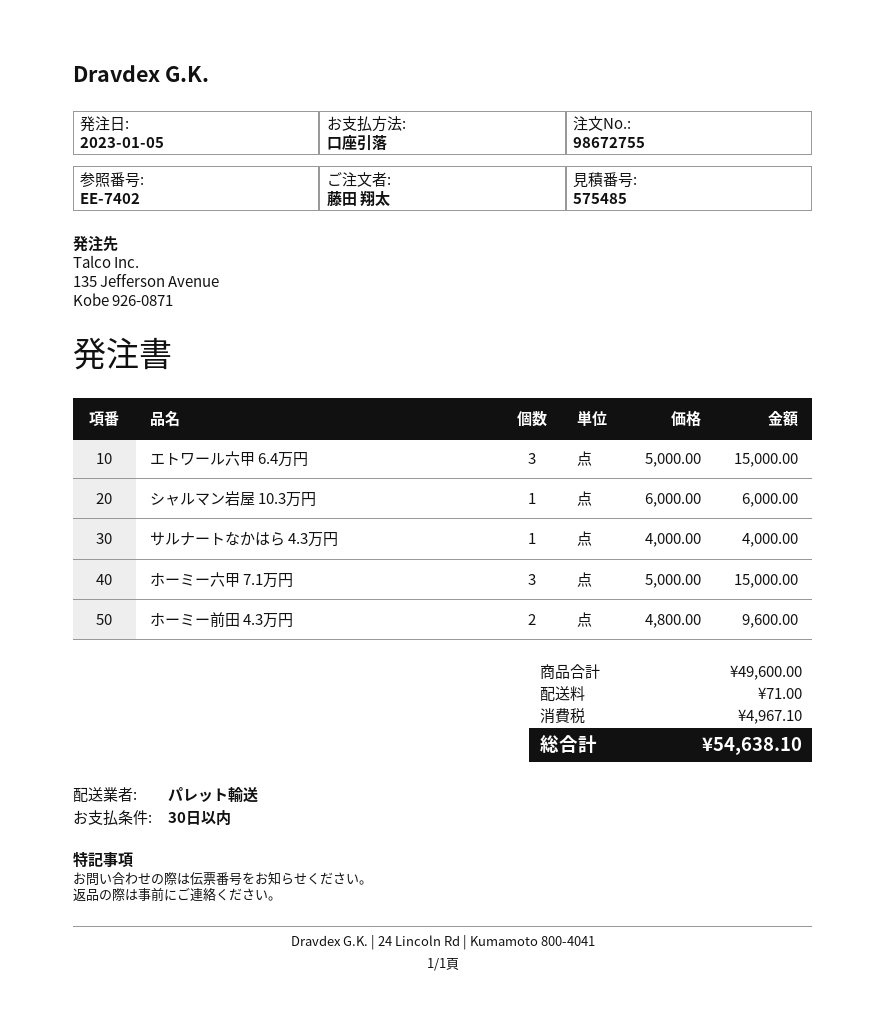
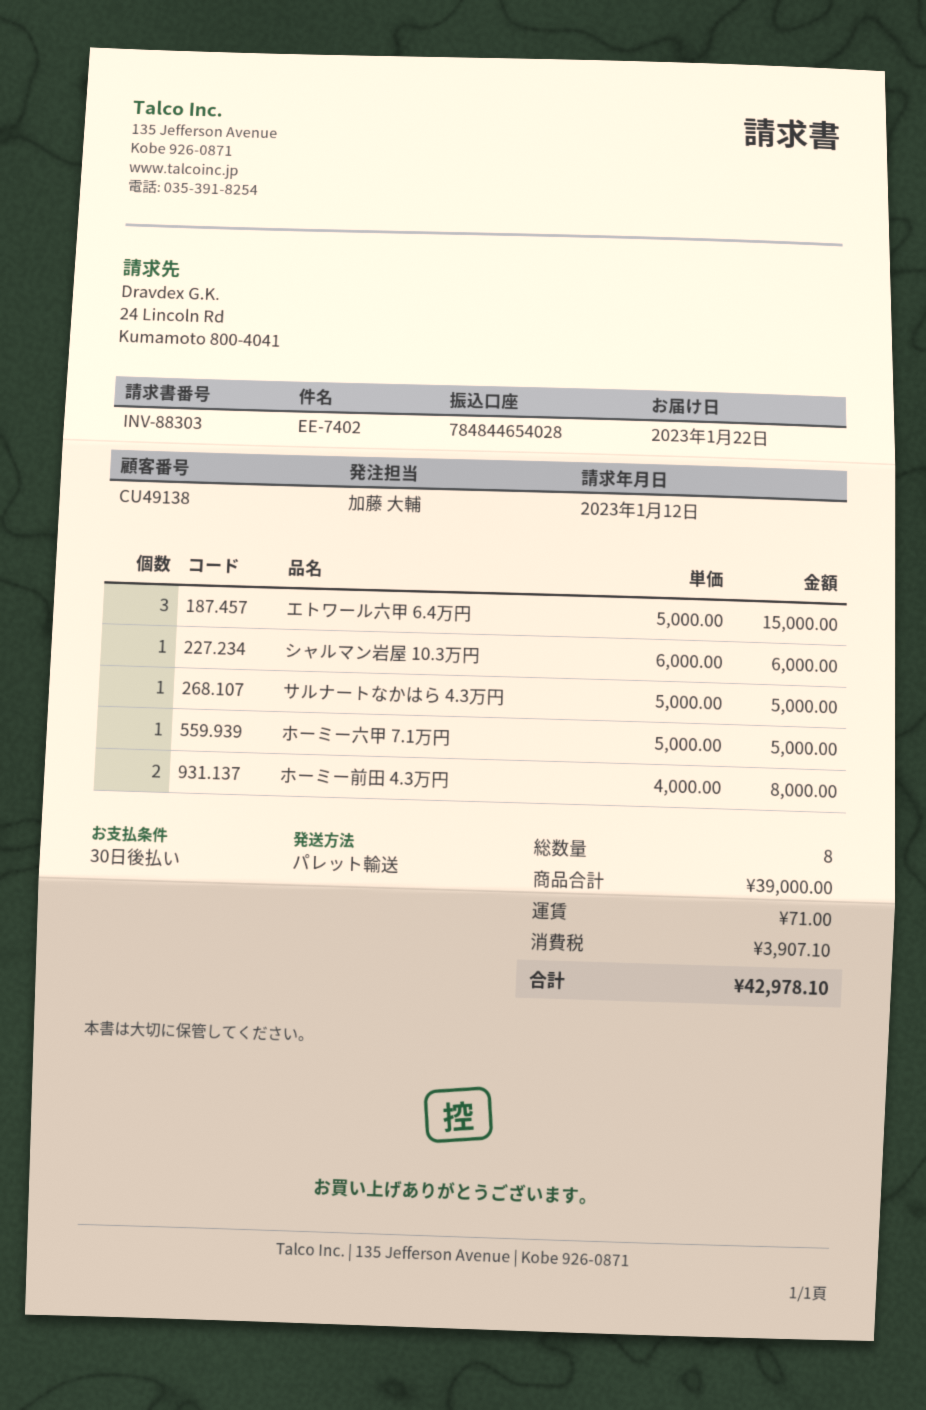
ordered by: 藤田 翔太 -> 加藤 大輔
サルナートなかはら 4.3万円: 1 x 4000.00 = 4000.00 -> 1 x 5000.00 = 5000.00
ホーミー六甲 7.1万円: 3 x 5000.00 = 15000.00 -> 1 x 5000.00 = 5000.00
ホーミー前田 4.3万円: 2 x 4800.00 = 9600.00 -> 2 x 4000.00 = 8000.00
subtotal: 49600.00 -> 39000.00
tax: 4967.10 -> 3907.10
total: 54638.10 -> 42978.10

